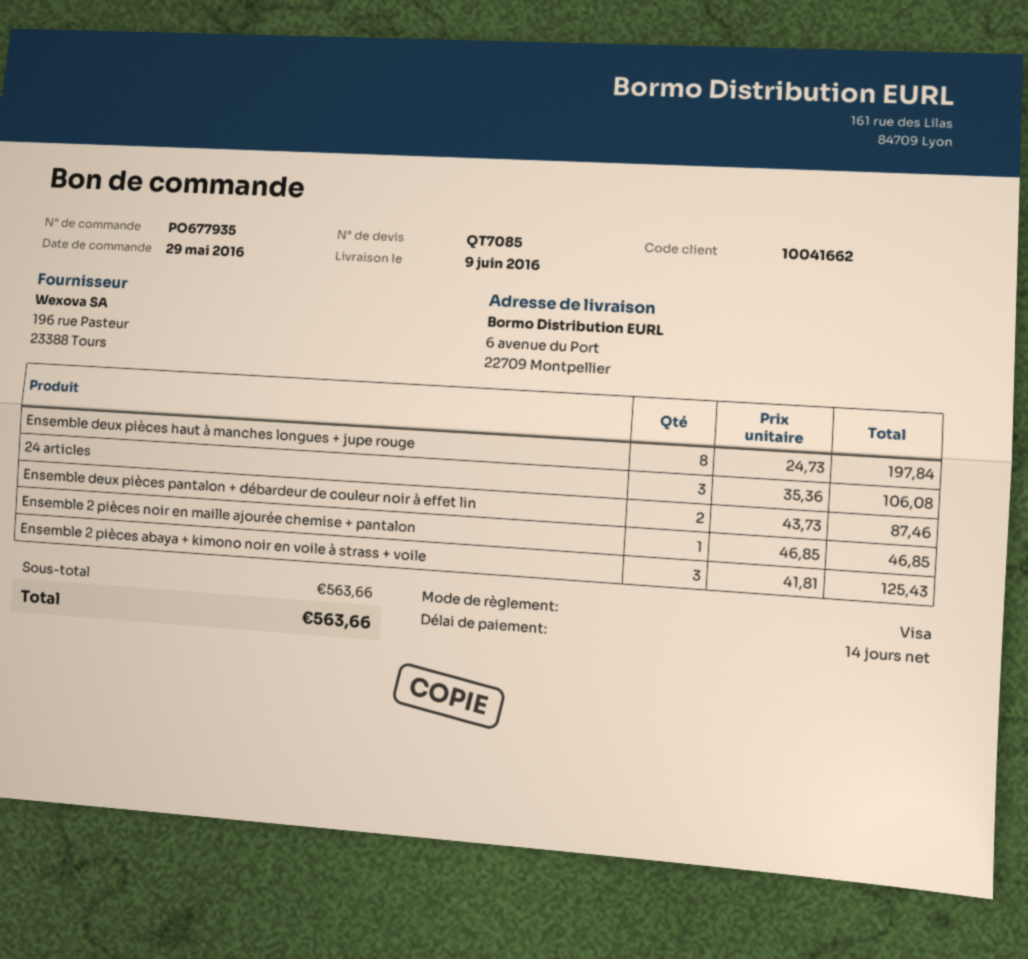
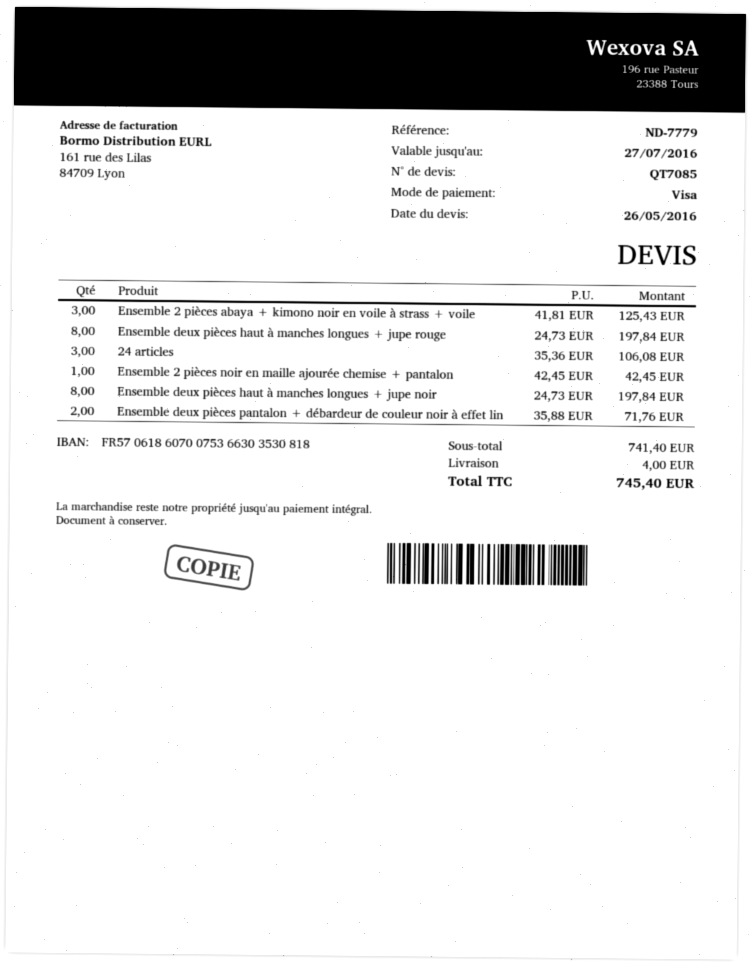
Ensemble deux pièces pantalon + débardeur de couleur noir à effet lin: 2 x 43.73 = 87.46 -> 2 x 35.88 = 71.76
Ensemble 2 pièces noir en maille ajourée chemise + pantalon: 1 x 46.85 = 46.85 -> 1 x 42.45 = 42.45
Ensemble deux pièces haut à manches longues + jupe noir: none -> 8 x 24.73 = 197.84
subtotal: 563.66 -> 741.40
shipping: none -> 4.00
total: 563.66 -> 745.40

